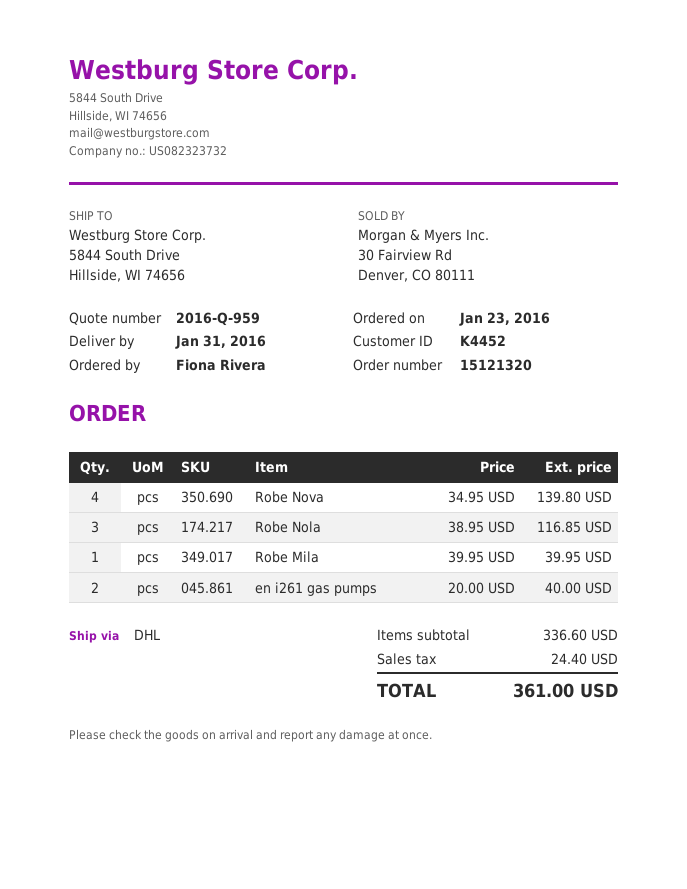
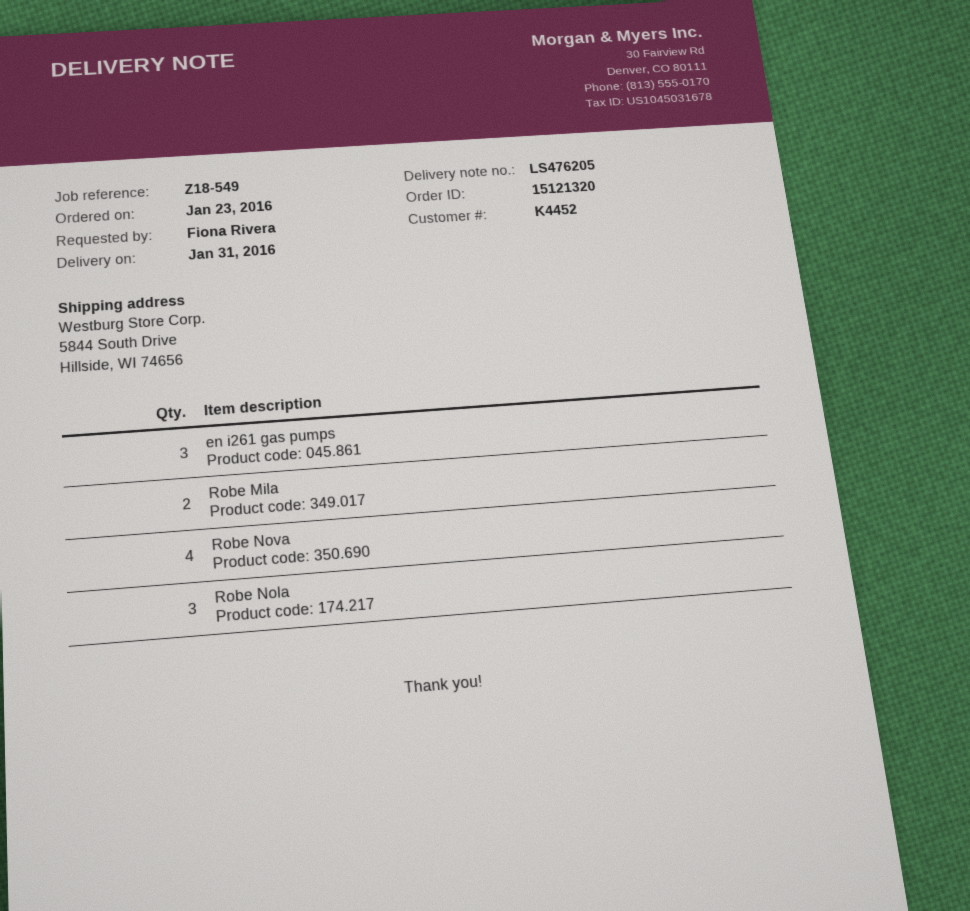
Robe Mila: 1 -> 2
en i261 gas pumps: 2 -> 3

